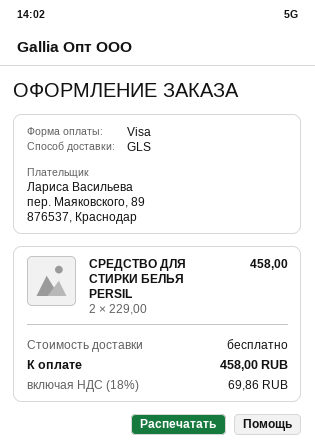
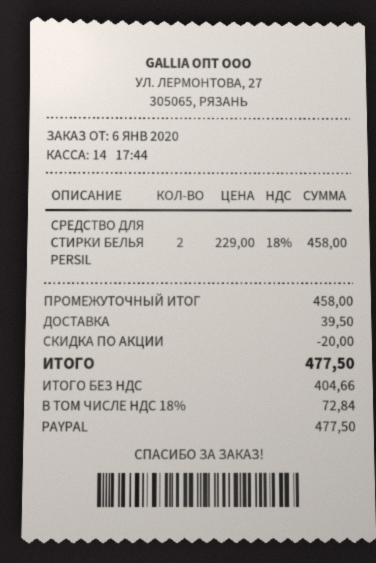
payment method: Visa -> PayPal
discount: none -> 20.00
shipping: 0.00 -> 39.50
tax: 18% = 69.86 -> 18% = 72.84
total: 458.00 -> 477.50

